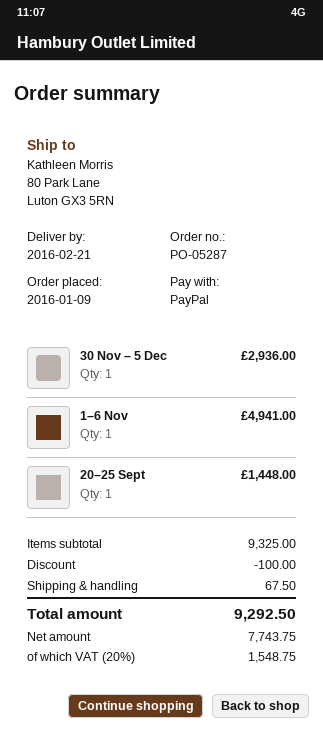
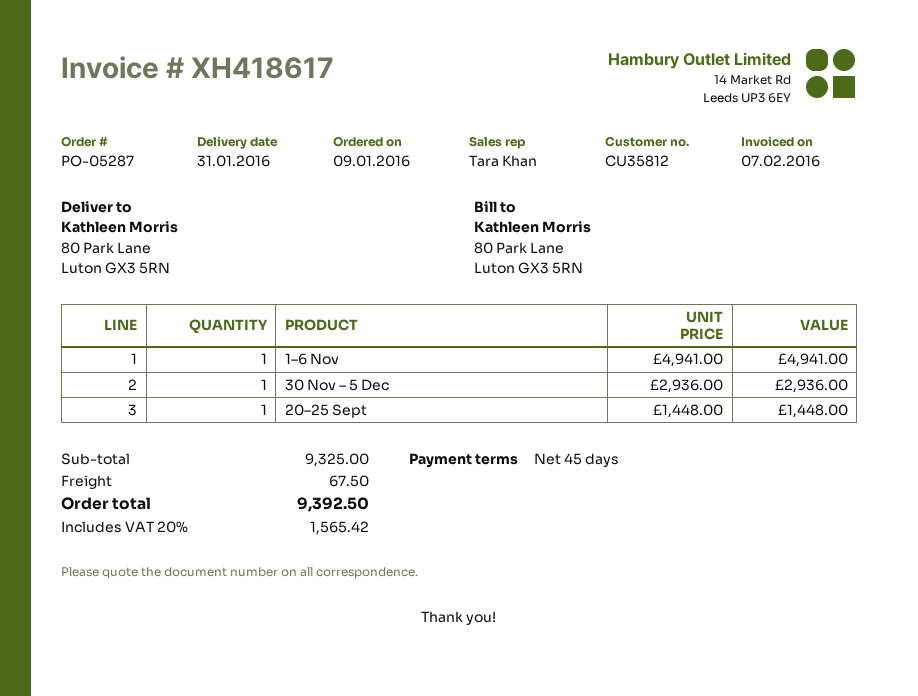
delivery date: 2016-02-21 -> 2016-01-31
discount: 100.00 -> none
tax: 20% = 1548.75 -> 20% = 1565.42
total: 9292.50 -> 9392.50

